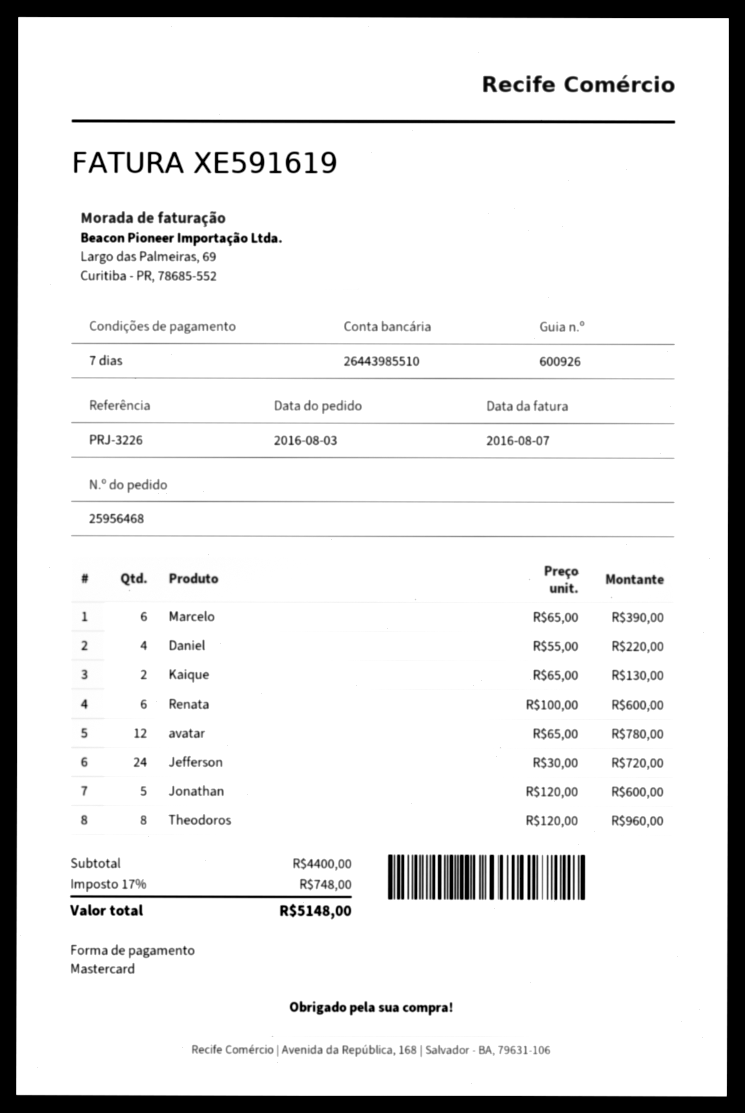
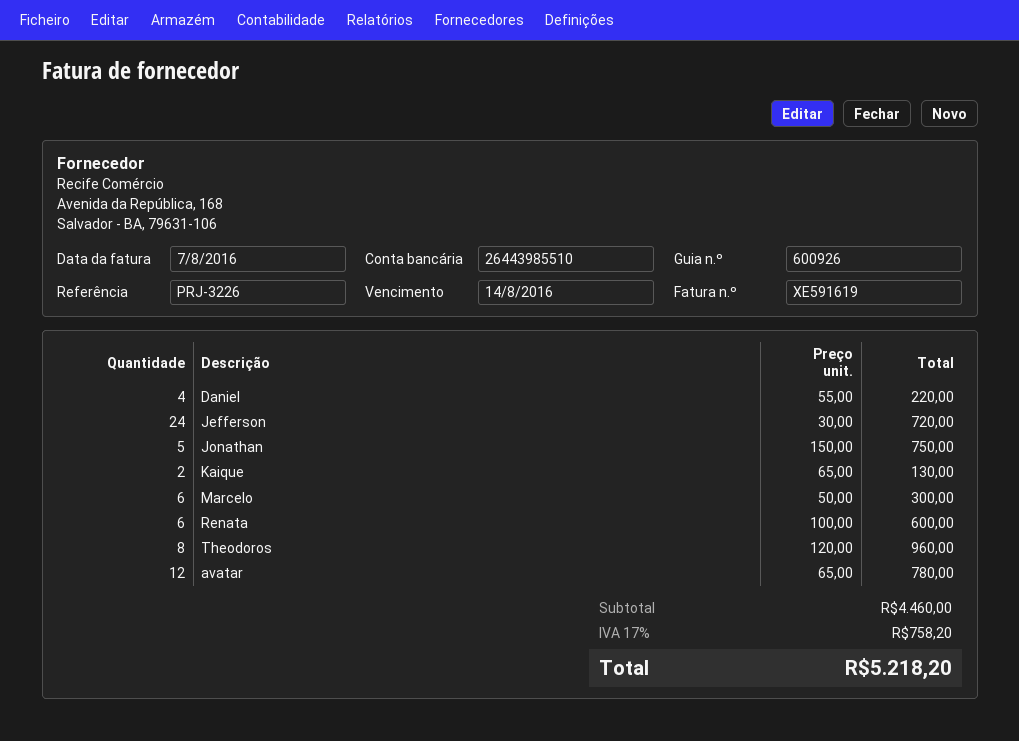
Marcelo: 6 x 65.00 = 390.00 -> 6 x 50.00 = 300.00
Jonathan: 5 x 120.00 = 600.00 -> 5 x 150.00 = 750.00
subtotal: 4400.00 -> 4460.00
tax: 17% = 748.00 -> 17% = 758.20
total: 5148.00 -> 5218.20

